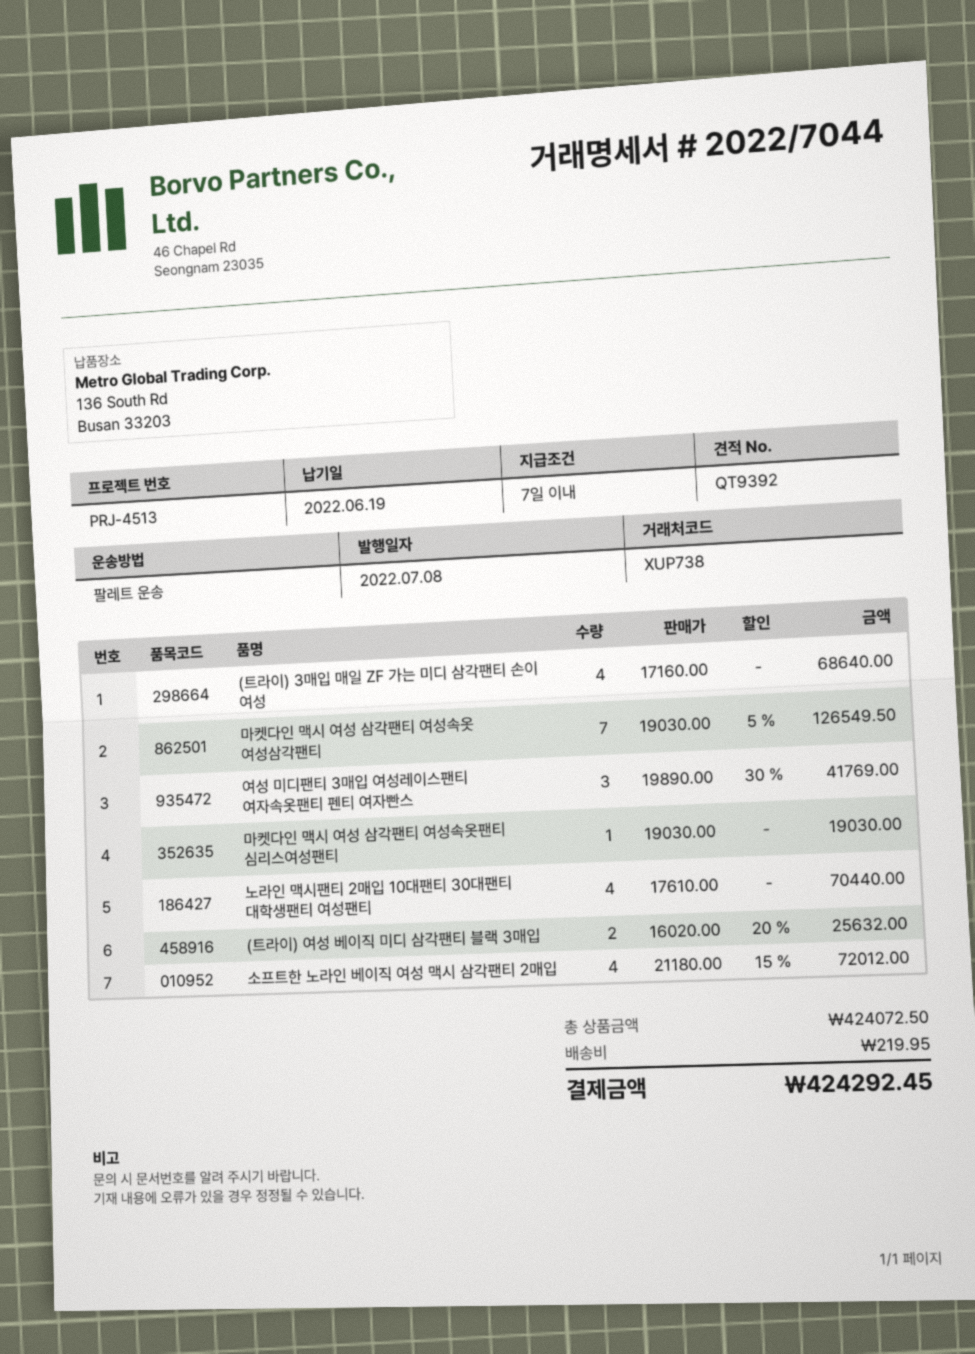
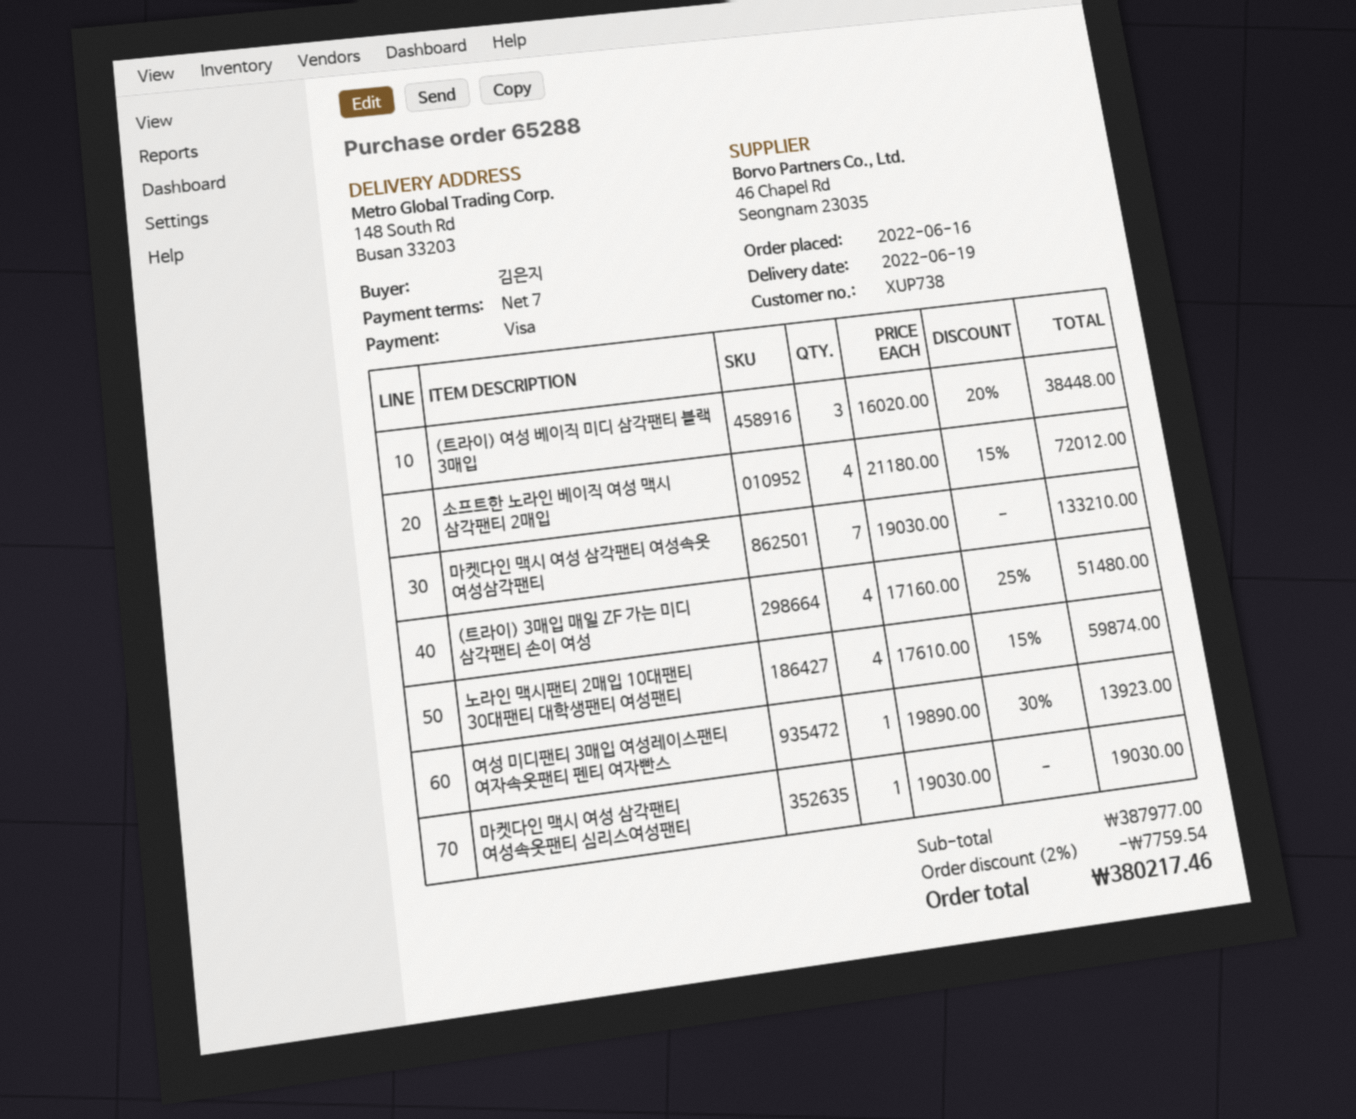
ship to: 136 South Rd, Busan 33203 -> 148 South Rd, Busan 33203
(트라이) 3매입 매일 ZF 가는 미디 삼각팬티 손이 여성: 4 x 17160.00 = 68640.00 -> 4 x 17160.00 - 25% = 51480.00
마켓다인 맥시 여성 삼각팬티 여성속옷 여성삼각팬티: 7 x 19030.00 - 5% = 126549.50 -> 7 x 19030.00 = 133210.00
여성 미디팬티 3매입 여성레이스팬티 여자속옷팬티 펜티 여자빤스: 3 x 19890.00 - 30% = 41769.00 -> 1 x 19890.00 - 30% = 13923.00
노라인 맥시팬티 2매입 10대팬티 30대팬티 대학생팬티 여성팬티: 4 x 17610.00 = 70440.00 -> 4 x 17610.00 - 15% = 59874.00
(트라이) 여성 베이직 미디 삼각팬티 블랙 3매입: 2 x 16020.00 - 20% = 25632.00 -> 3 x 16020.00 - 20% = 38448.00
subtotal: 424072.50 -> 387977.00
discount: none -> 2% = 7759.54
shipping: 219.95 -> none
total: 424292.45 -> 380217.46

